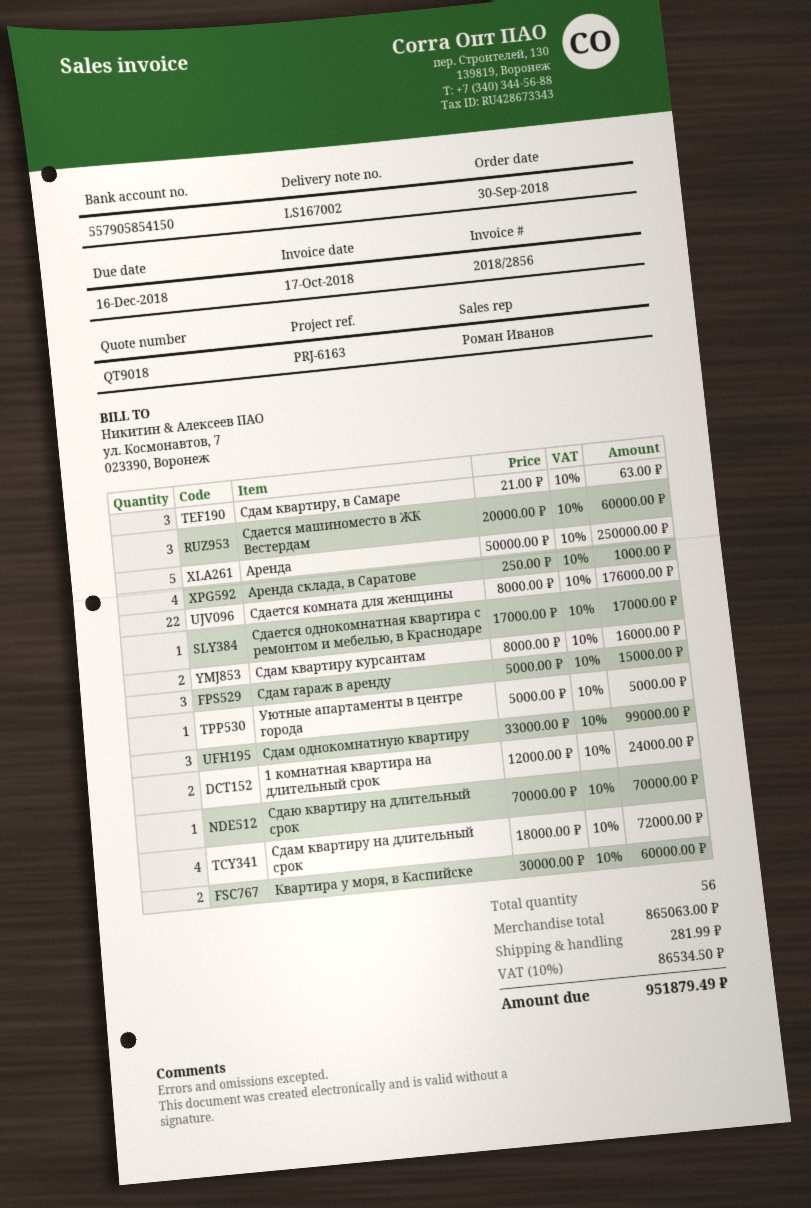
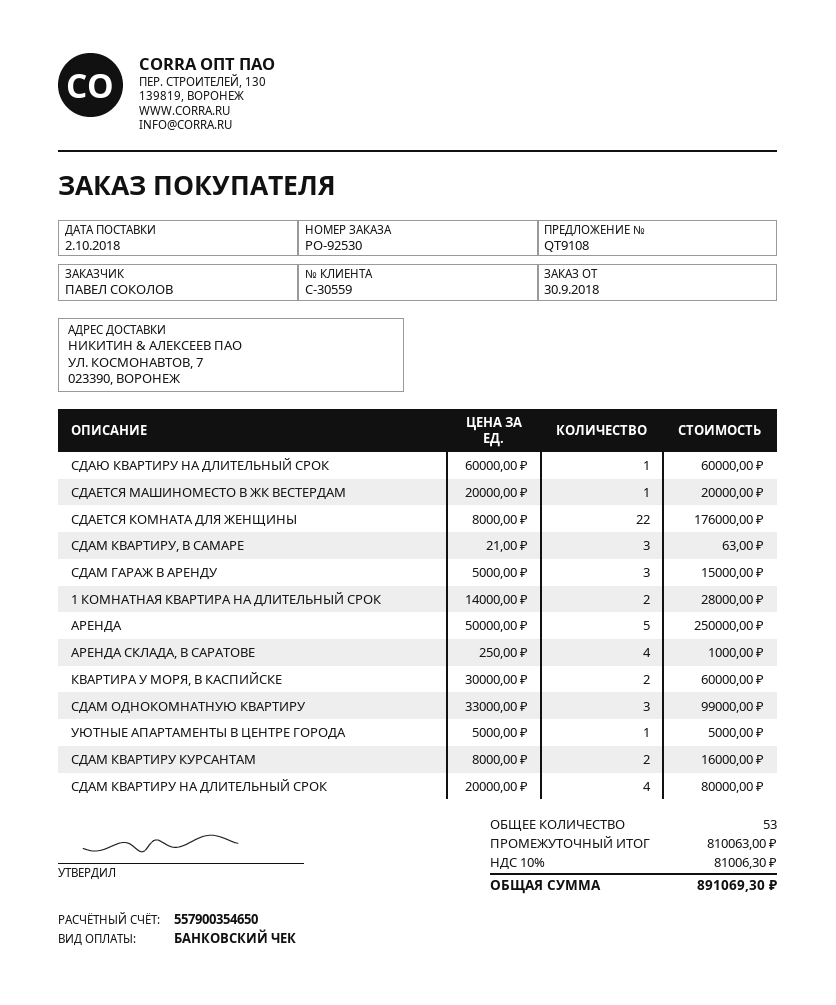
quote number: QT9018 -> QT9108
bank account: 557905854150 -> 557900354650
Сдается машиноместо в ЖК Вестердам: 3 x 20000.00 = 60000.00 -> 1 x 20000.00 = 20000.00
Сдается однокомнатная квартира с ремонтом и мебелью, в Краснодаре: 1 x 17000.00 = 17000.00 -> none
1 комнатная квартира на длительный срок: 2 x 12000.00 = 24000.00 -> 2 x 14000.00 = 28000.00
Сдаю квартиру на длительный срок: 1 x 70000.00 = 70000.00 -> 1 x 60000.00 = 60000.00
Сдам квартиру на длительный срок: 4 x 18000.00 = 72000.00 -> 4 x 20000.00 = 80000.00
total quantity: 56 -> 53
subtotal: 865063.00 -> 810063.00
shipping: 281.99 -> none
tax: 10% = 86534.50 -> 10% = 81006.30
total: 951879.49 -> 891069.30

